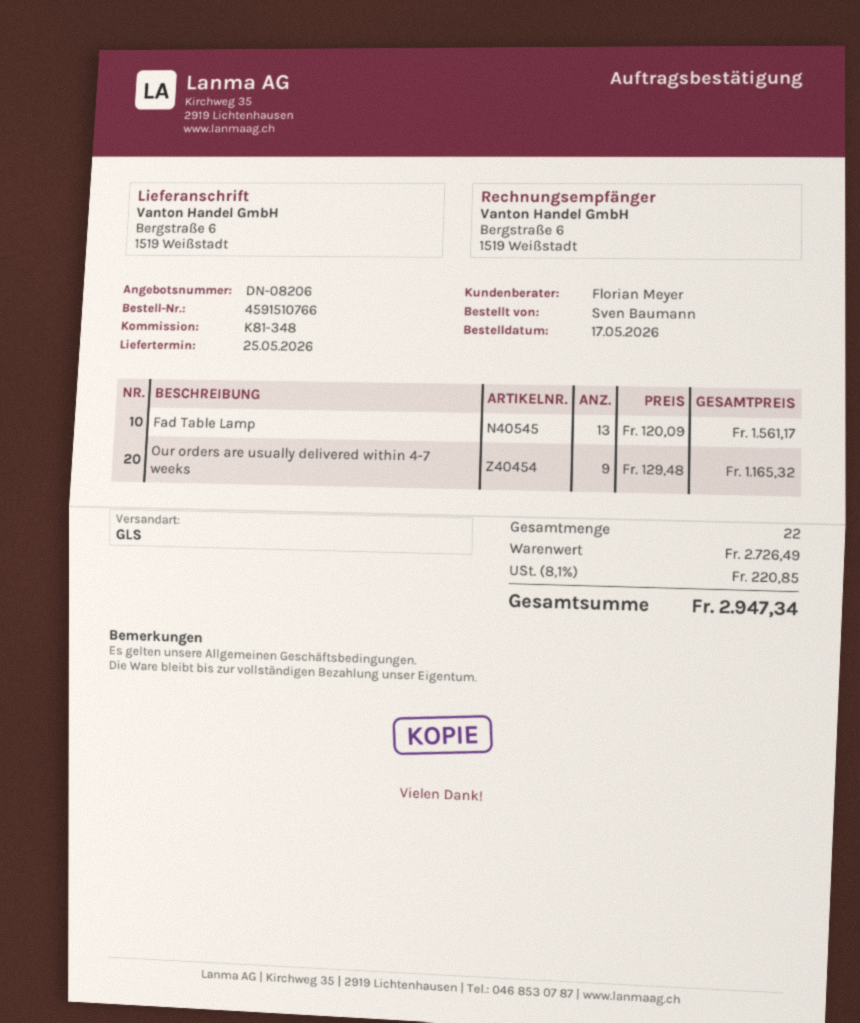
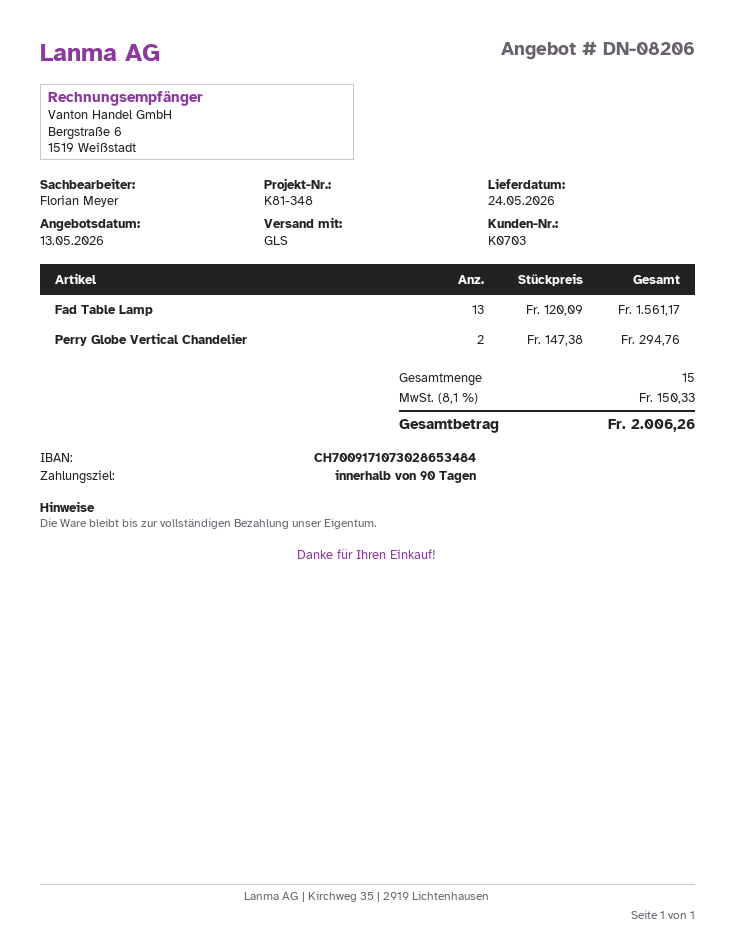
delivery date: 2026-05-25 -> 2026-05-24
Our orders are usually delivered within 4-7 weeks: 9 x 129.48 = 1165.32 -> none
Perry Globe Vertical Chandelier: none -> 2 x 147.38 = 294.76
total quantity: 22 -> 15
tax: 8.1% = 220.85 -> 8.1% = 150.33
total: 2947.34 -> 2006.26

